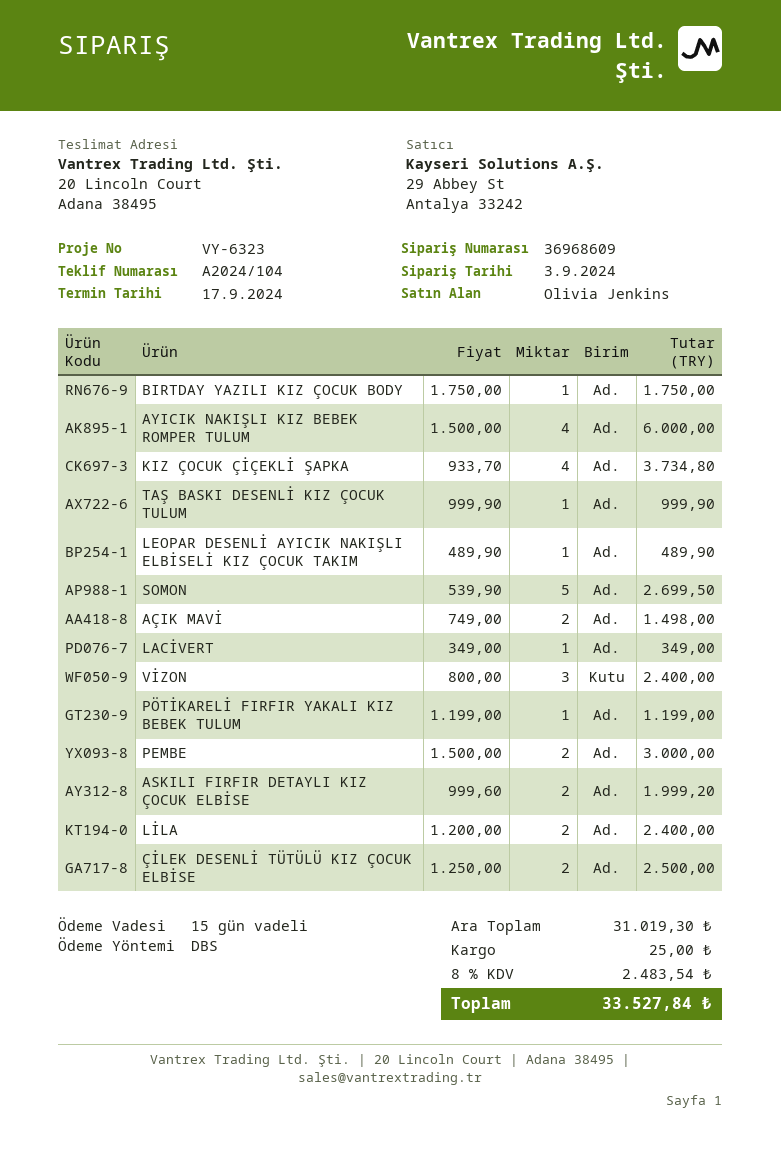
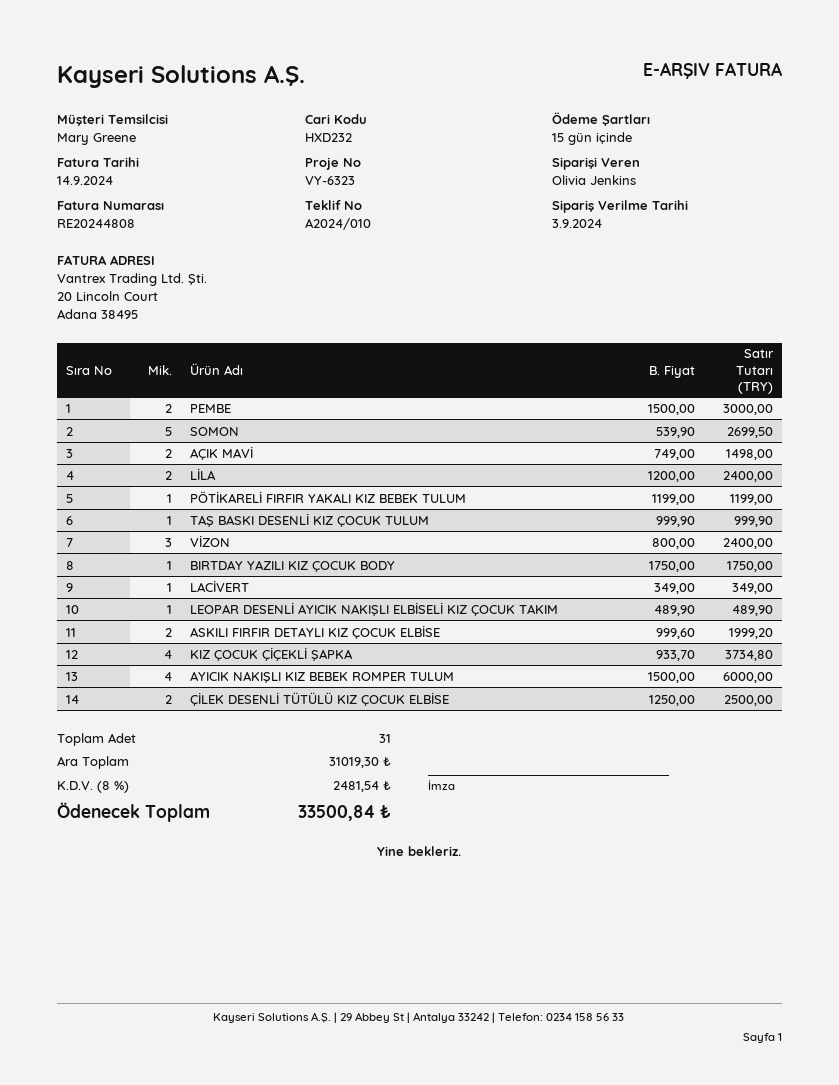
quote number: A2024/104 -> A2024/010
shipping: 25.00 -> none
tax: 8% = 2483.54 -> 8% = 2481.54
total: 33527.84 -> 33500.84

